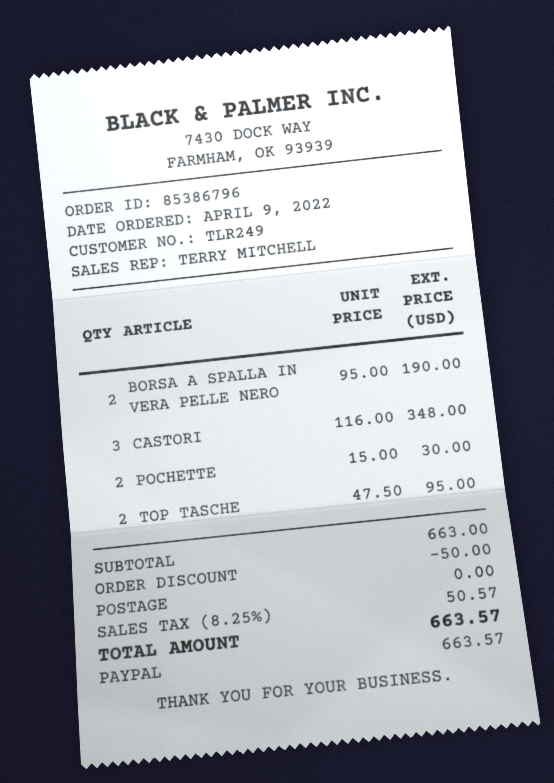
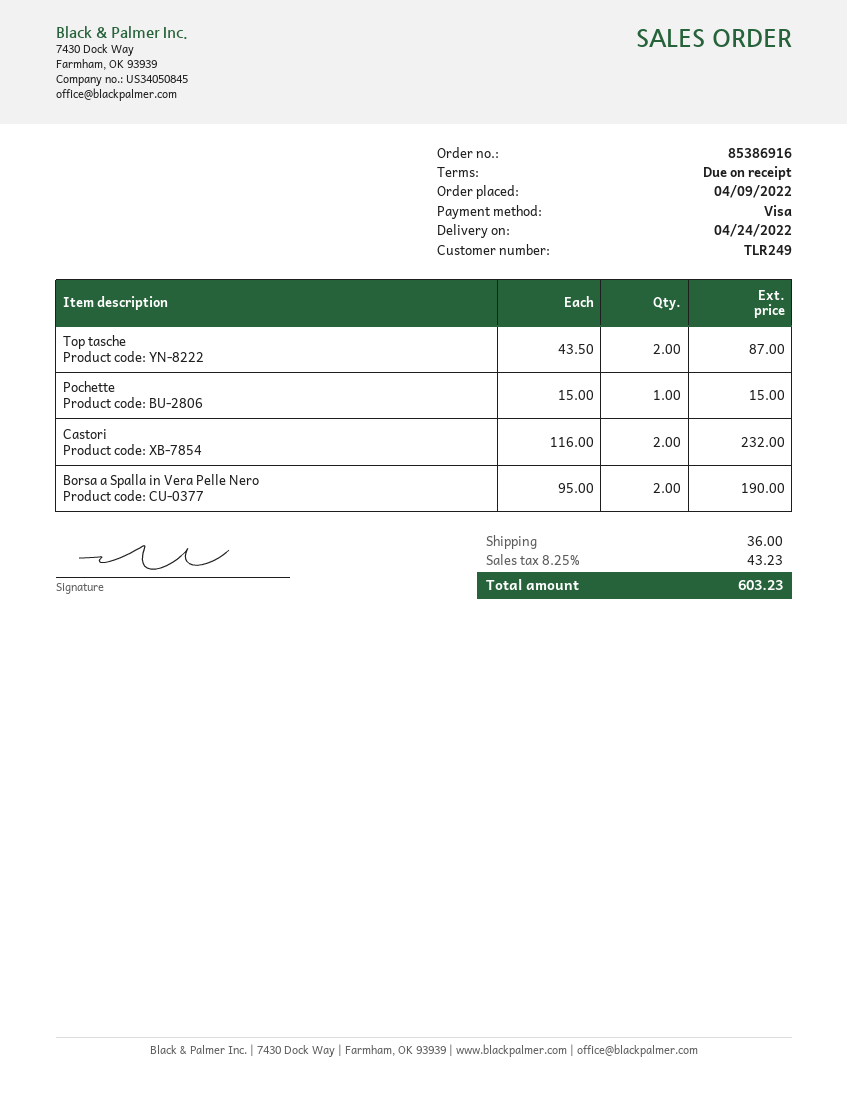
order number: 85386796 -> 85386916
payment method: PayPal -> Visa
CASTORI: 3 x 116.00 = 348.00 -> 2 x 116.00 = 232.00
POCHETTE: 2 x 15.00 = 30.00 -> 1 x 15.00 = 15.00
TOP TASCHE: 2 x 47.50 = 95.00 -> 2 x 43.50 = 87.00
discount: 50.00 -> none
shipping: 0.00 -> 36.00
tax: 8.25% = 50.57 -> 8.25% = 43.23
total: 663.57 -> 603.23

